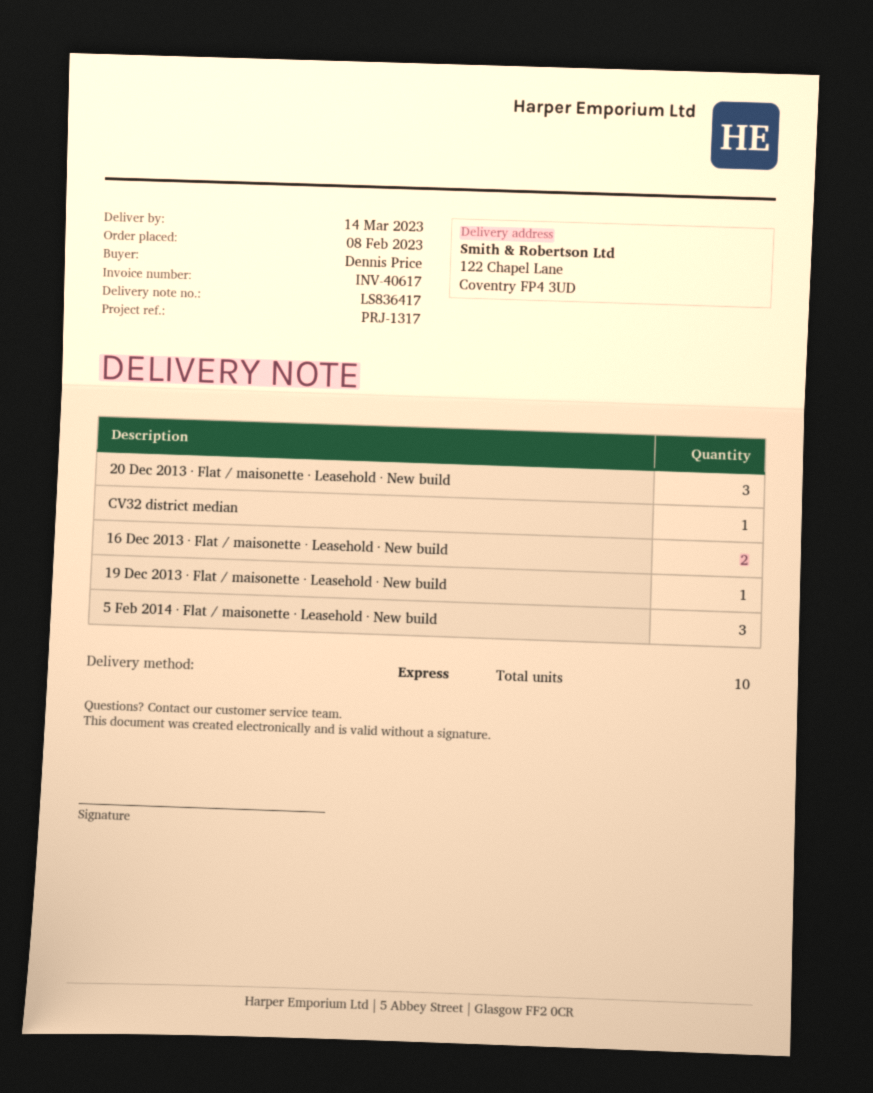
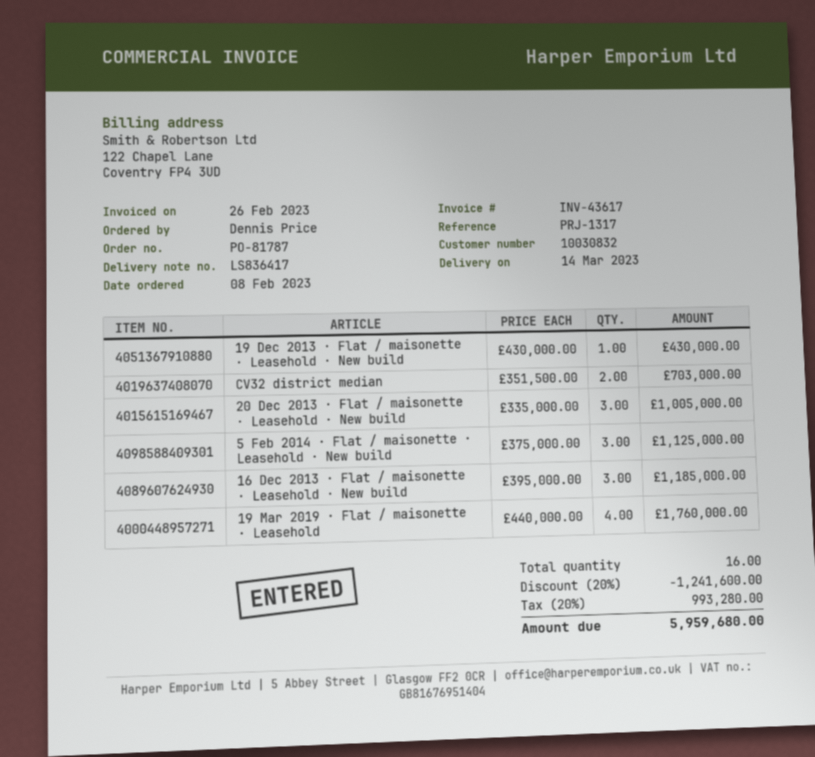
invoice number: INV-40617 -> INV-43617
CV32 district median: 1 -> 2
16 Dec 2013 · Flat / maisonette · Leasehold · New build: 2 -> 3
19 Mar 2019 · Flat / maisonette · Leasehold: none -> 4
total quantity: 10 -> 16

